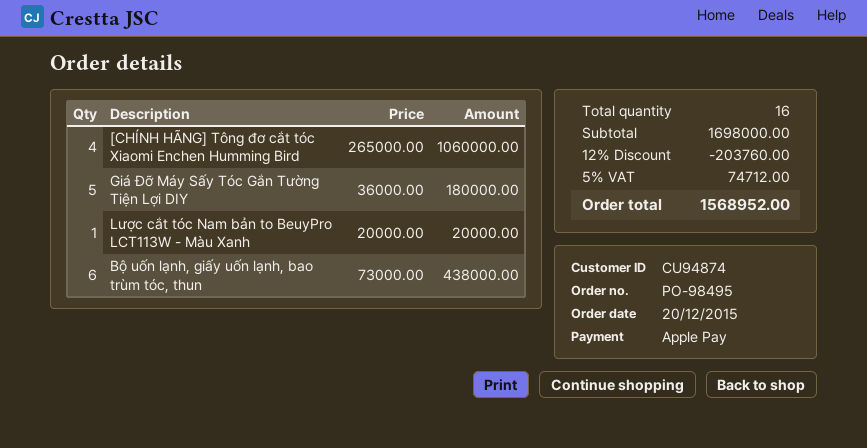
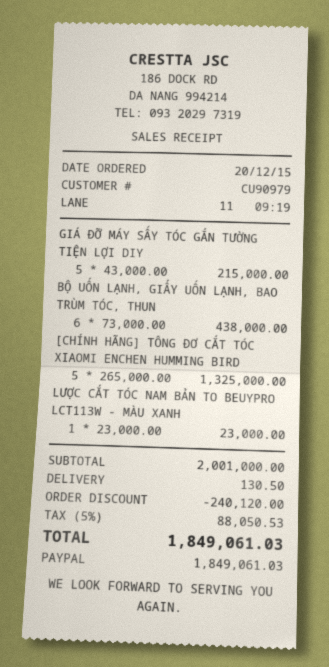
customer number: CU94874 -> CU90979
payment method: Apple Pay -> PayPal
[CHÍNH HÃNG] Tông đơ cắt tóc Xiaomi Enchen Humming Bird: 4 x 265000.00 = 1060000.00 -> 5 x 265000.00 = 1325000.00
Giá Đỡ Máy Sấy Tóc Gắn Tường Tiện Lợi DIY: 5 x 36000.00 = 180000.00 -> 5 x 43000.00 = 215000.00
Lược cắt tóc Nam bản to BeuyPro LCT113W - Màu Xanh: 1 x 20000.00 = 20000.00 -> 1 x 23000.00 = 23000.00
subtotal: 1698000.00 -> 2001000.00
discount: 203760.00 -> 240120.00
shipping: none -> 130.50
tax: 5% = 74712.00 -> 5% = 88050.53
total: 1568952.00 -> 1849061.03

